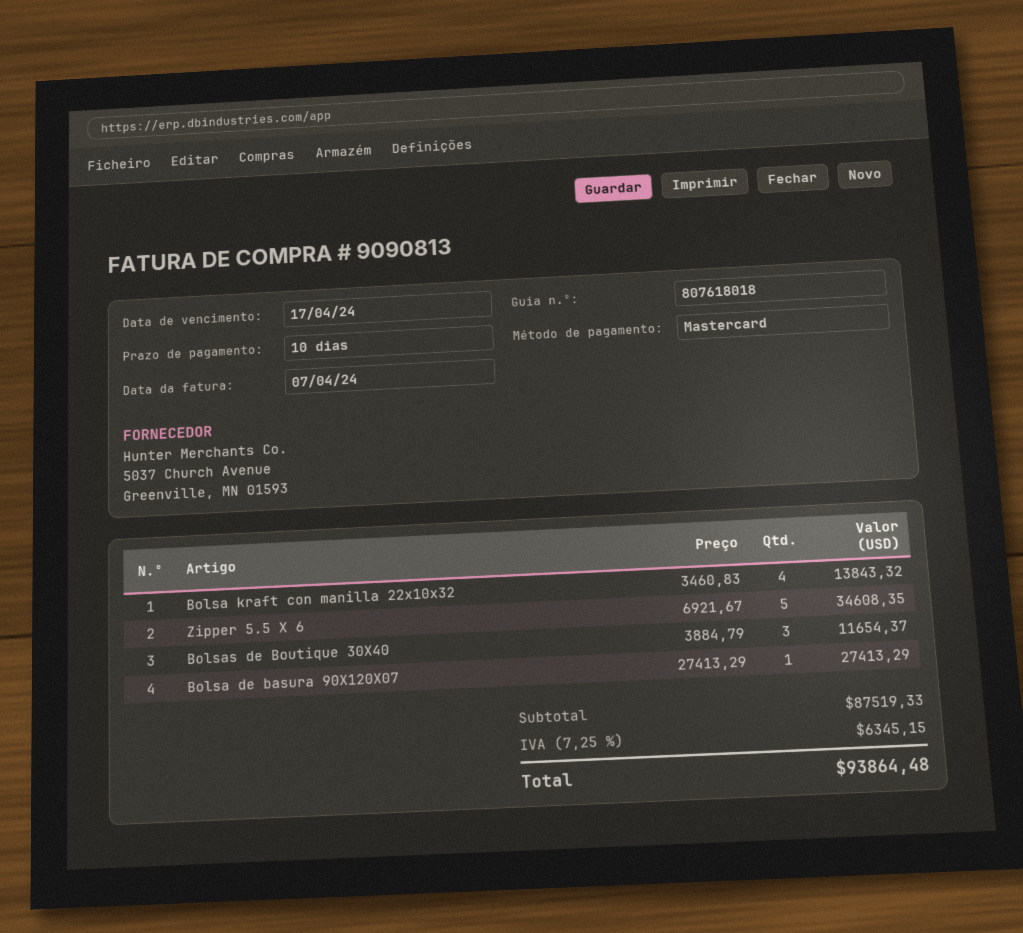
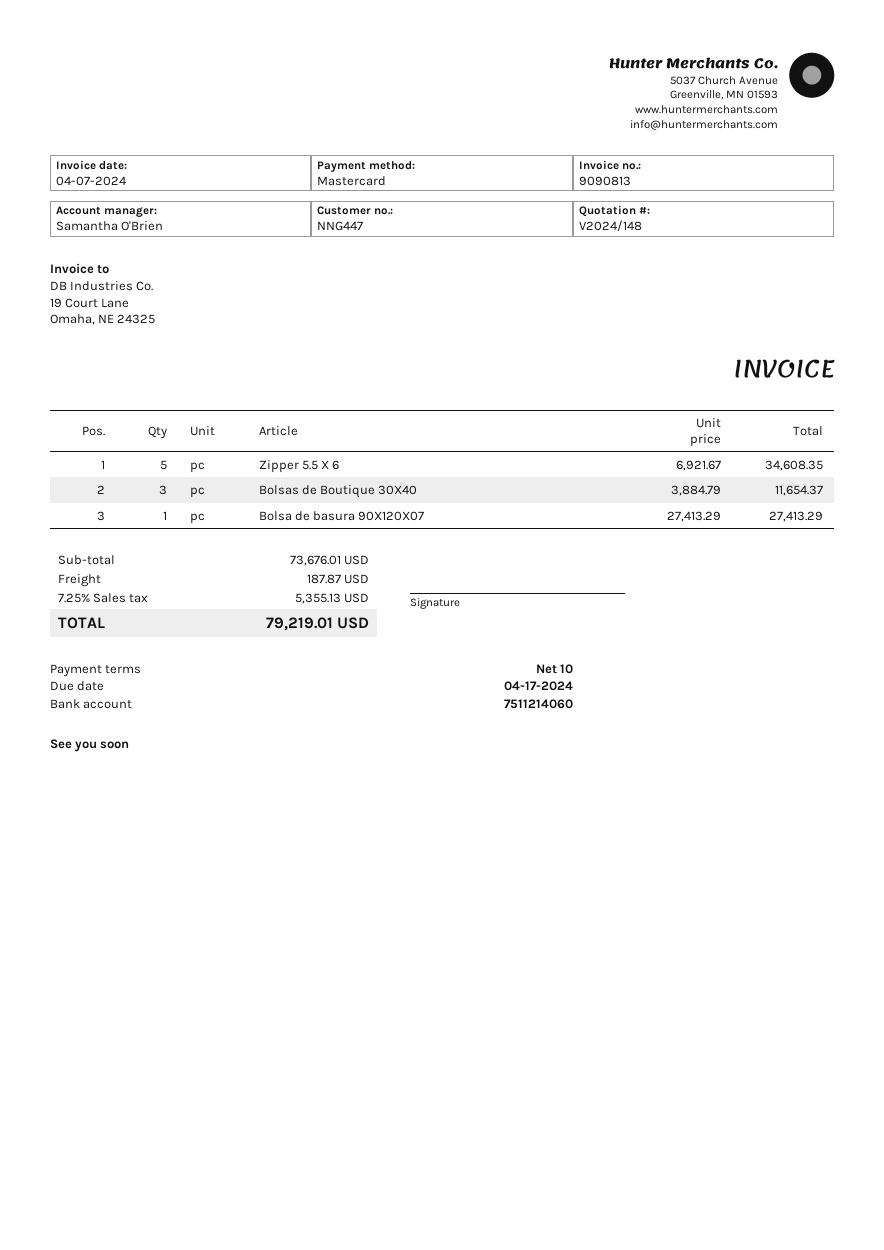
Bolsa kraft con manilla 22x10x32: 4 x 3460.83 = 13843.32 -> none
subtotal: 87519.33 -> 73676.01
shipping: none -> 187.87
tax: 7.25% = 6345.15 -> 7.25% = 5355.13
total: 93864.48 -> 79219.01

